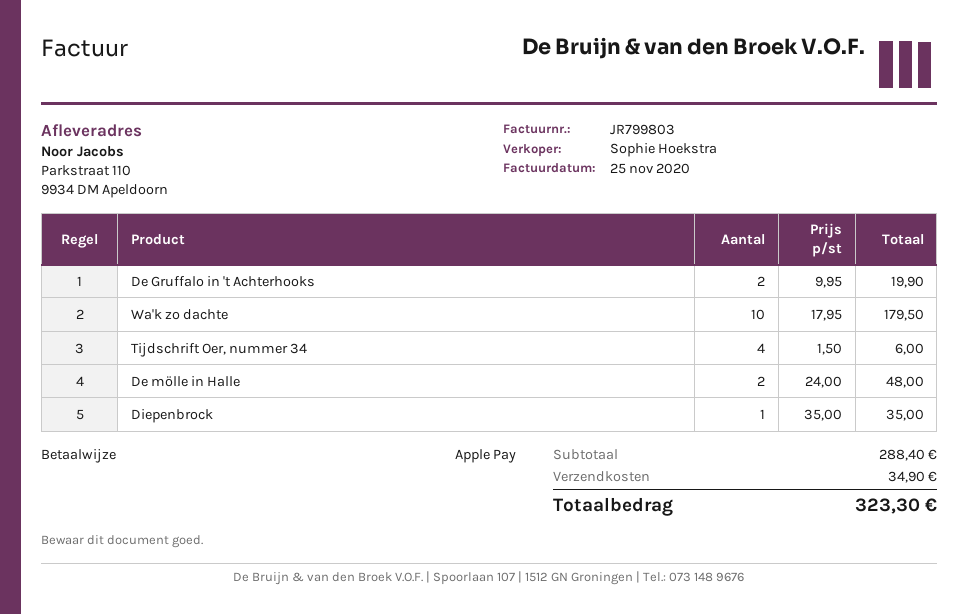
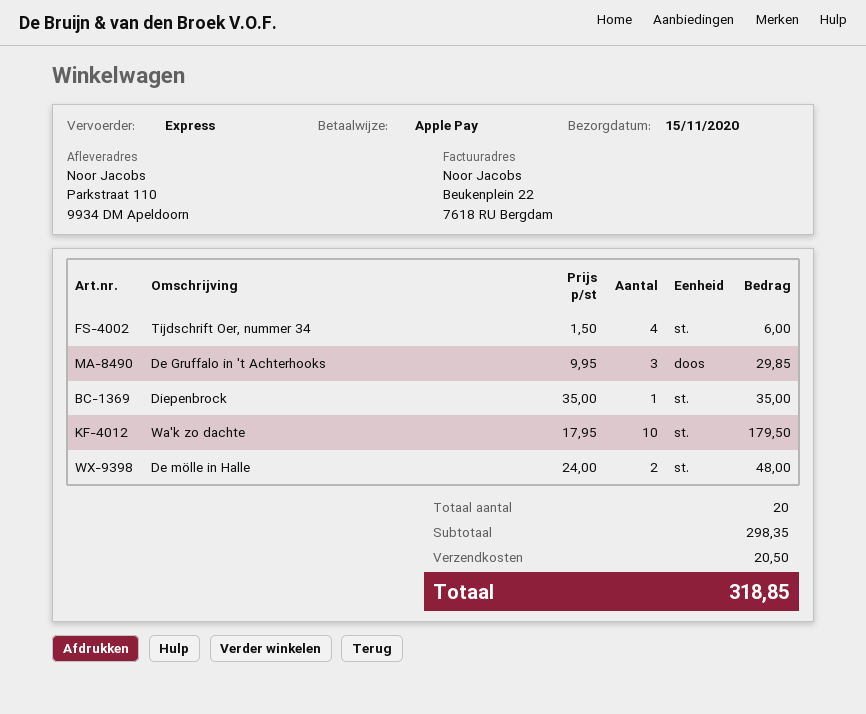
De Gruffalo in 't Achterhooks: 2 x 9.95 = 19.90 -> 3 x 9.95 = 29.85
subtotal: 288.40 -> 298.35
shipping: 34.90 -> 20.50
total: 323.30 -> 318.85

